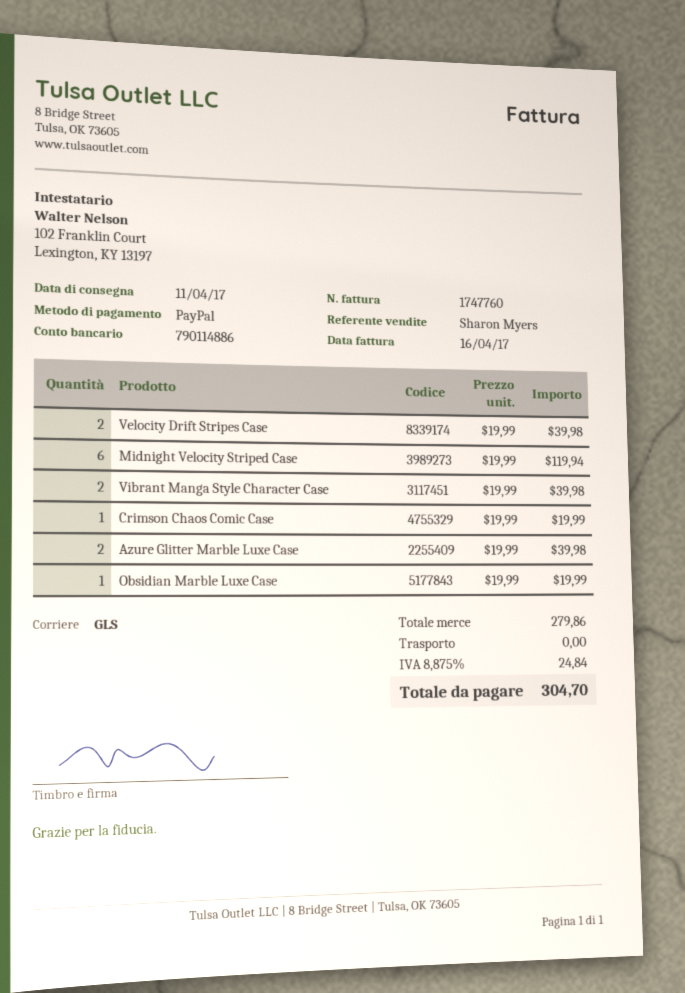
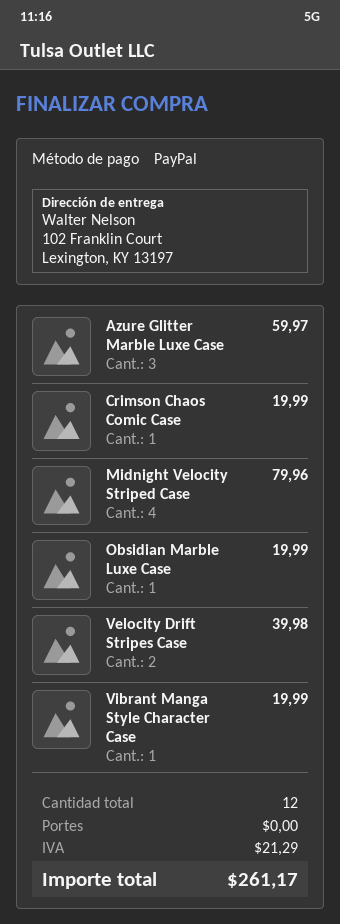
Midnight Velocity Striped Case: 6 for 119.94 -> 4 for 79.96
Vibrant Manga Style Character Case: 2 for 39.98 -> 1 for 19.99
Azure Glitter Marble Luxe Case: 2 for 39.98 -> 3 for 59.97
tax: 24.84 -> 21.29
total: 304.70 -> 261.17

